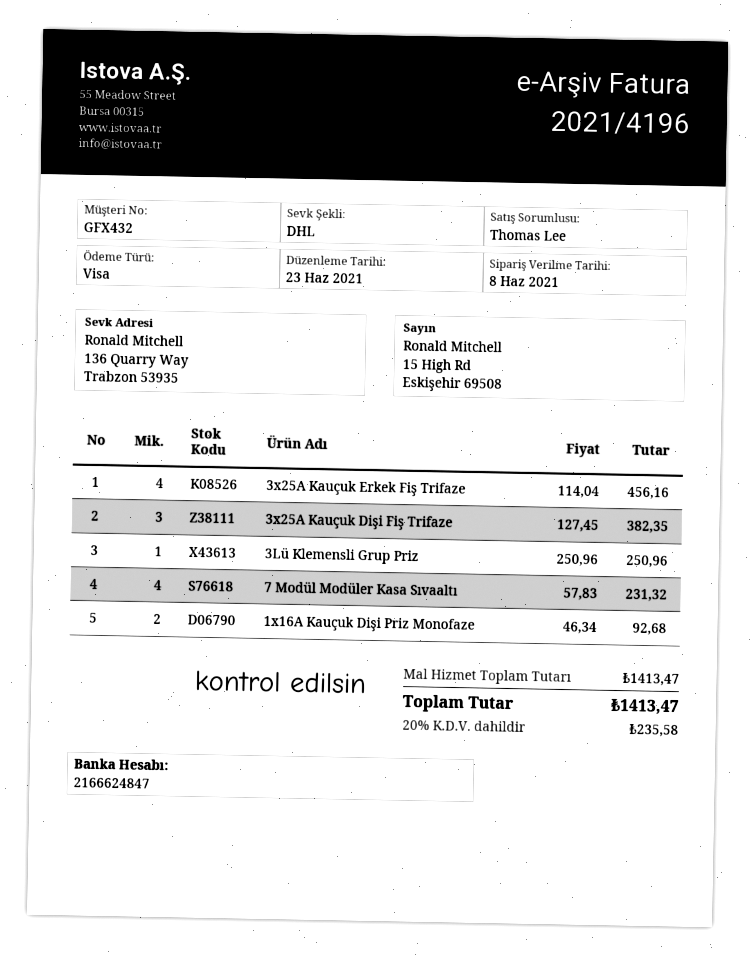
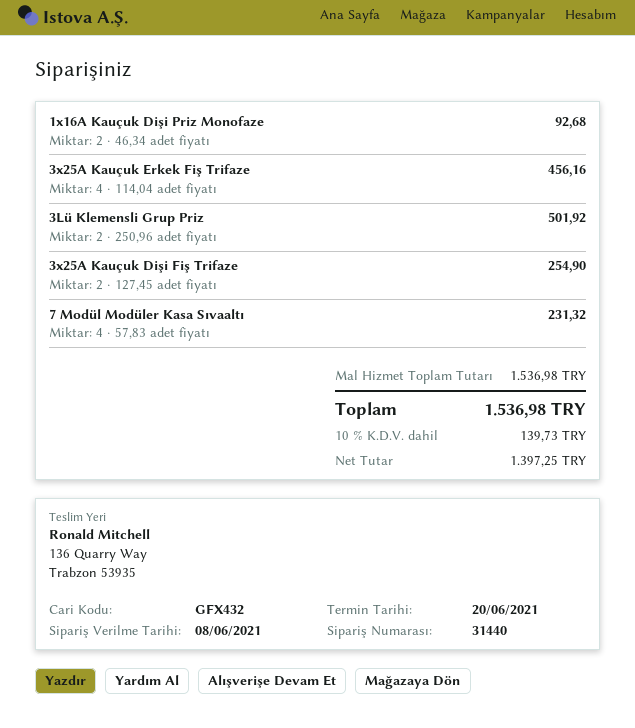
3x25A Kauçuk Dişi Fiş Trifaze: 3 x 127.45 = 382.35 -> 2 x 127.45 = 254.90
3Lü Klemensli Grup Priz: 1 x 250.96 = 250.96 -> 2 x 250.96 = 501.92
subtotal: 1413.47 -> 1536.98
tax: 20% = 235.58 -> 10% = 139.73
total: 1413.47 -> 1536.98

